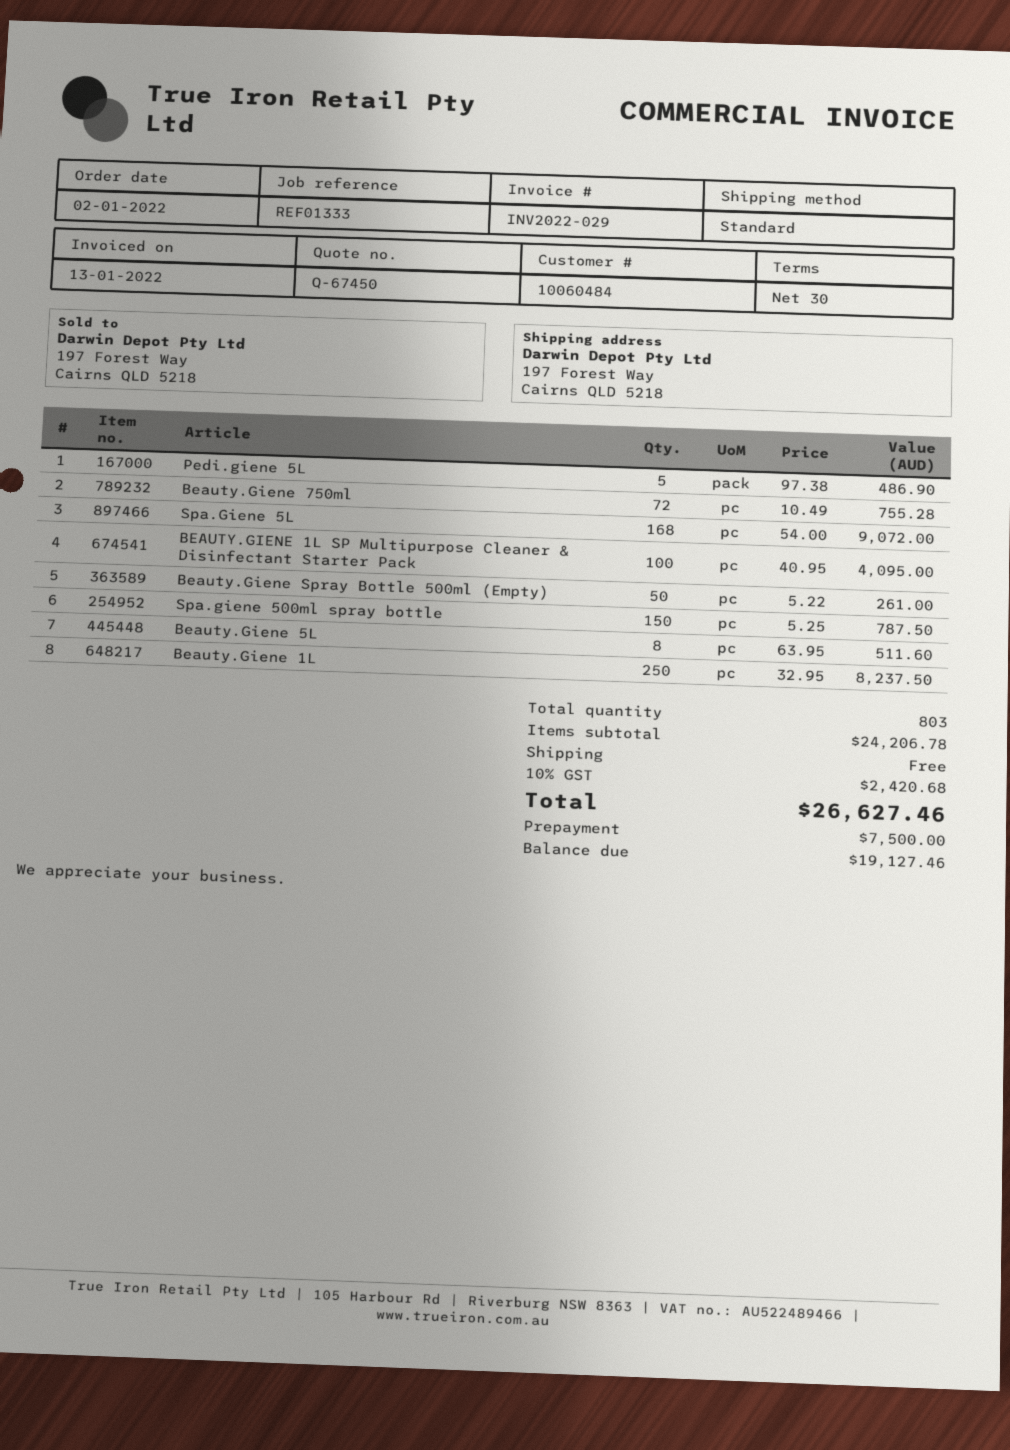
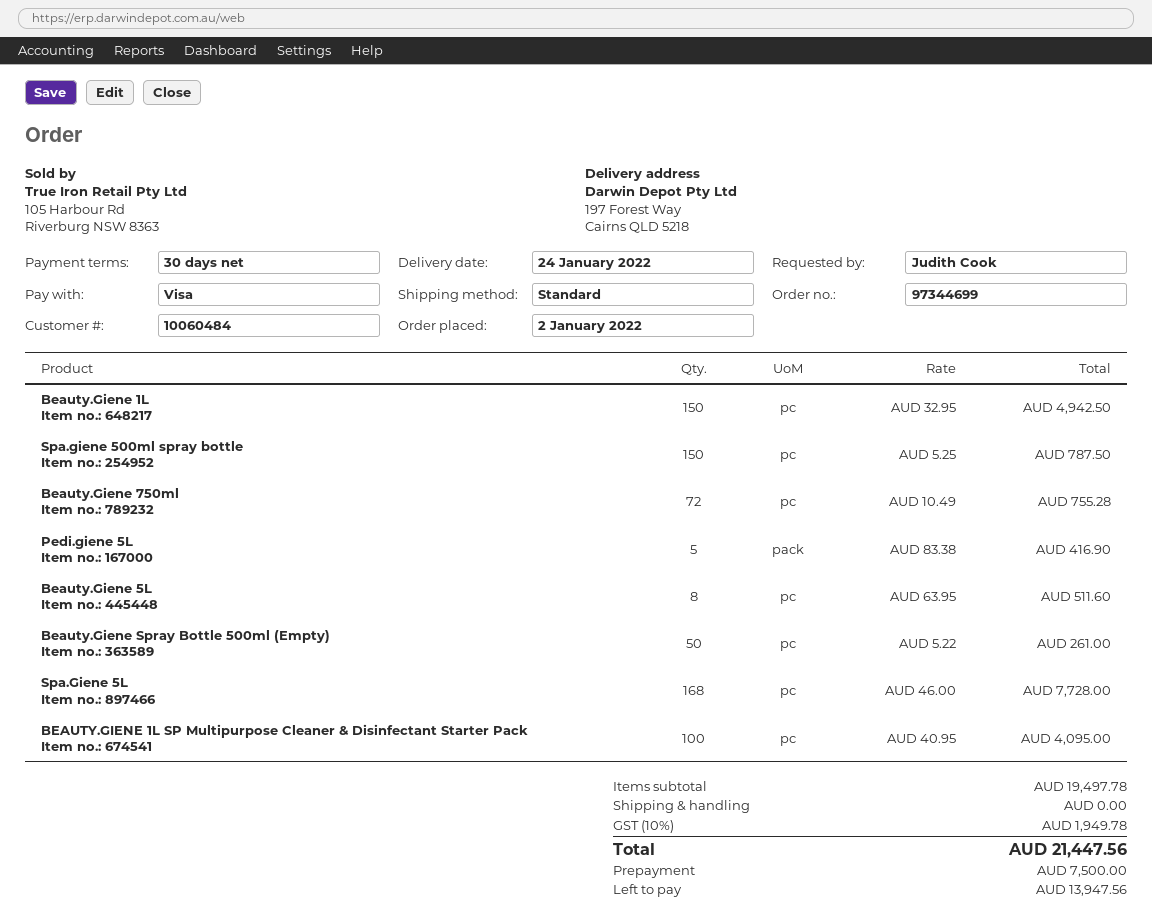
Pedi.giene 5L: 5 x 97.38 = 486.90 -> 5 x 83.38 = 416.90
Spa.Giene 5L: 168 x 54.00 = 9072.00 -> 168 x 46.00 = 7728.00
Beauty.Giene 1L: 250 x 32.95 = 8237.50 -> 150 x 32.95 = 4942.50
subtotal: 24206.78 -> 19497.78
tax: 10% = 2420.68 -> 10% = 1949.78
total: 26627.46 -> 21447.56
balance: 19127.46 -> 13947.56

